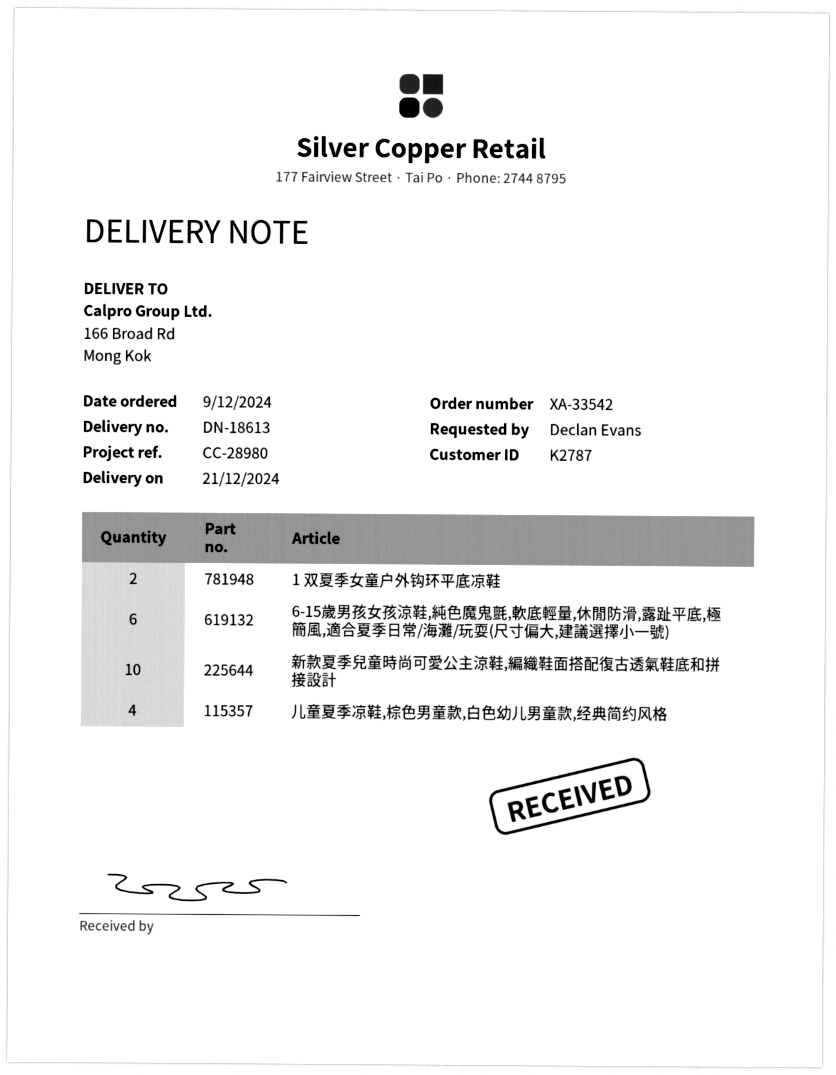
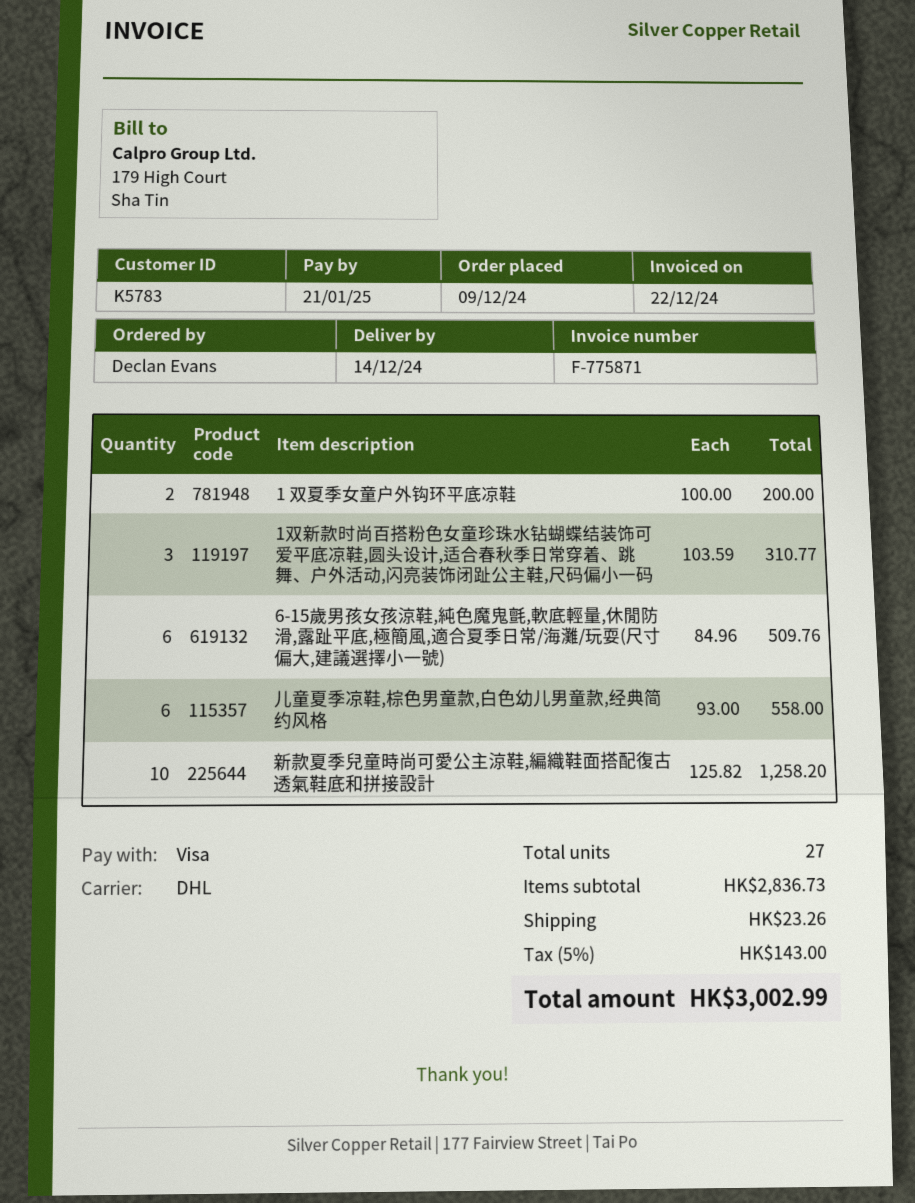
delivery date: 2024-12-21 -> 2024-12-14
customer number: K2787 -> K5783
儿童夏季凉鞋,棕色男童款,白色幼儿男童款,经典简约风格: 4 -> 6
1双新款时尚百搭粉色女童珍珠水钻蝴蝶结装饰可爱平底凉鞋,圆头设计,适合春秋季日常穿着、跳舞、户外活动,闪亮装饰闭趾公主鞋,尺码偏小一码: none -> 3

